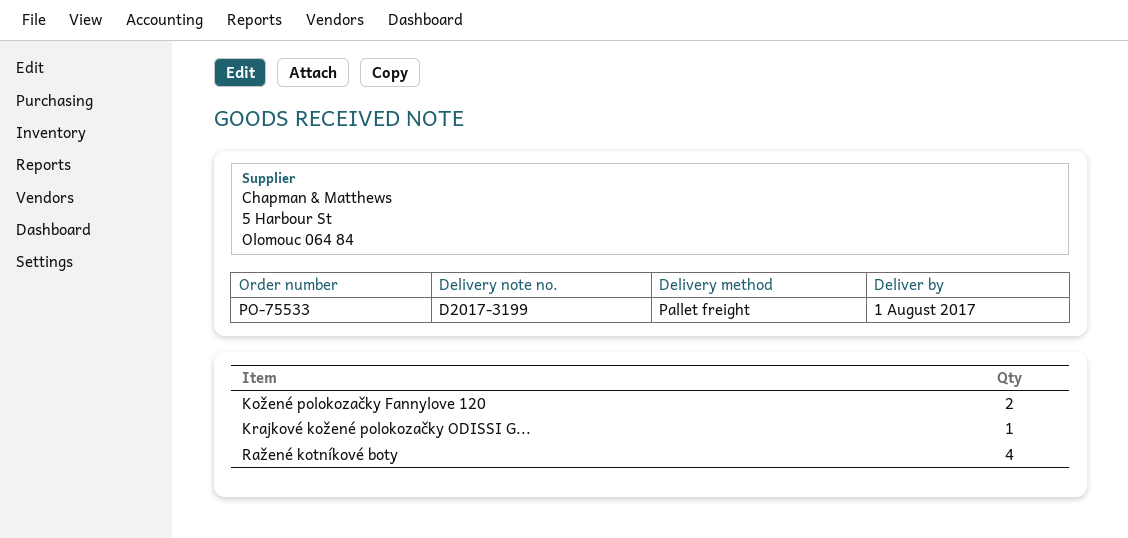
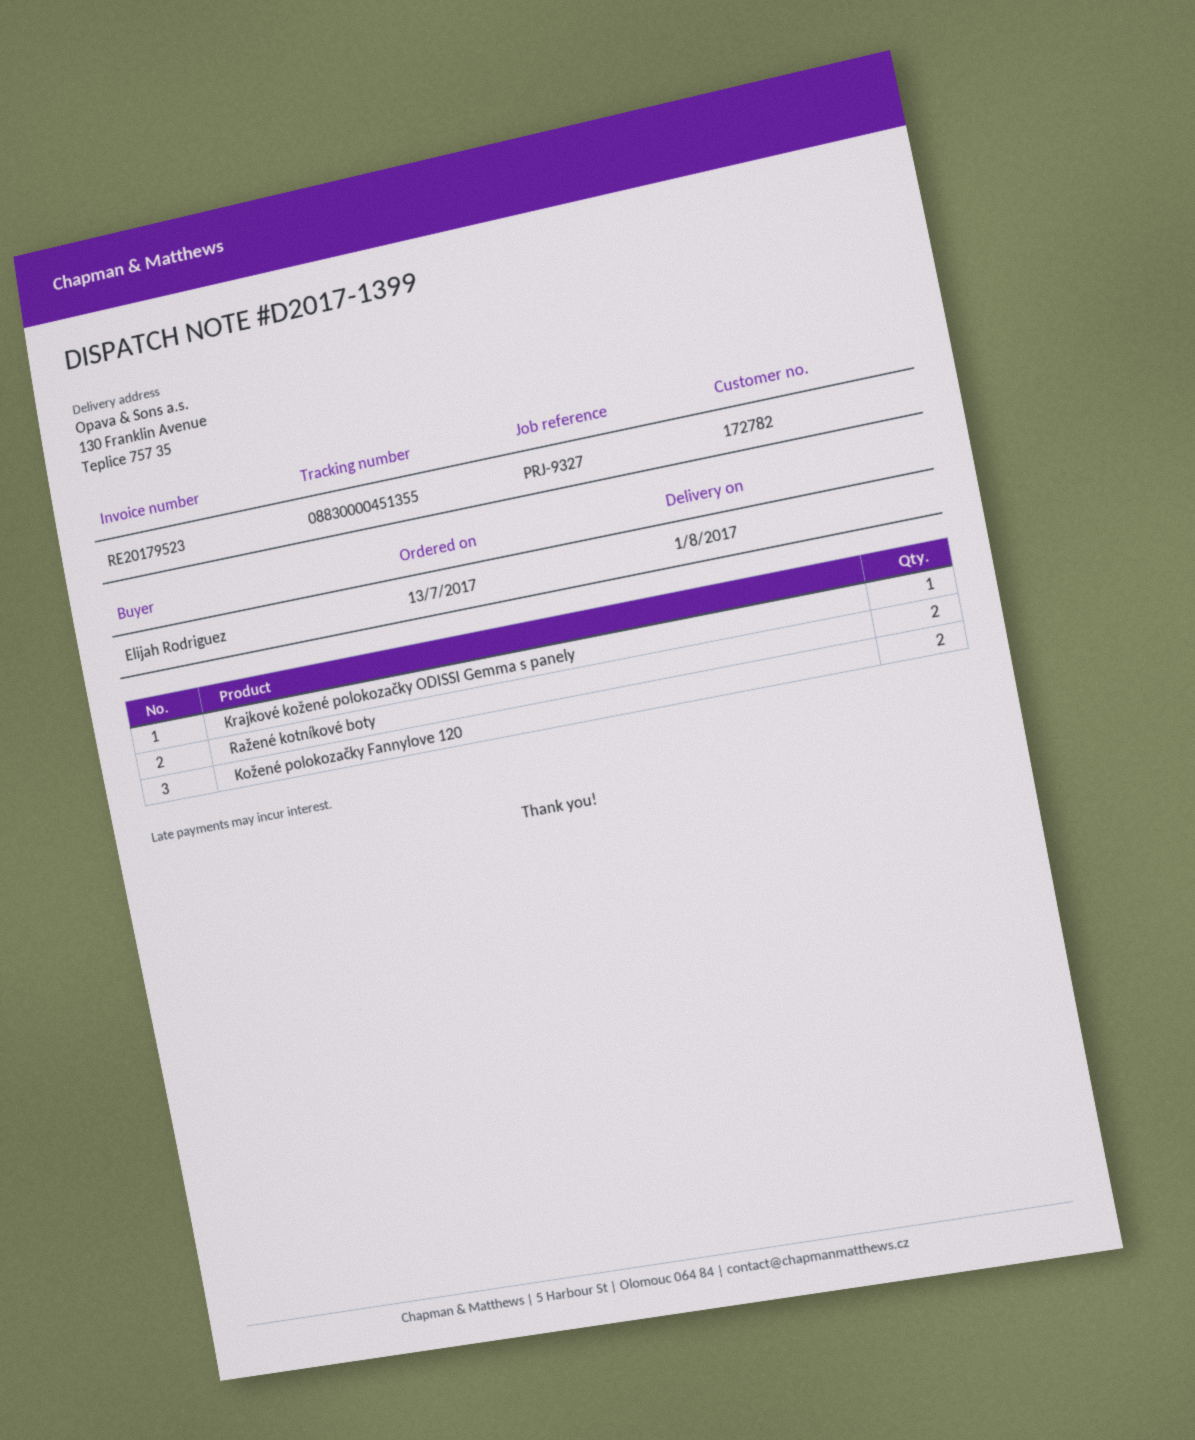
delivery note number: D2017-3199 -> D2017-1399
Ražené kotníkové boty: 4 -> 2

